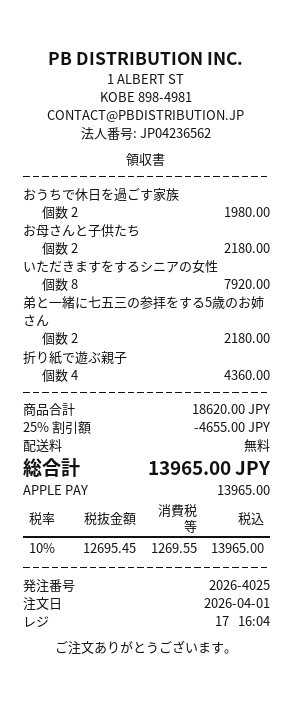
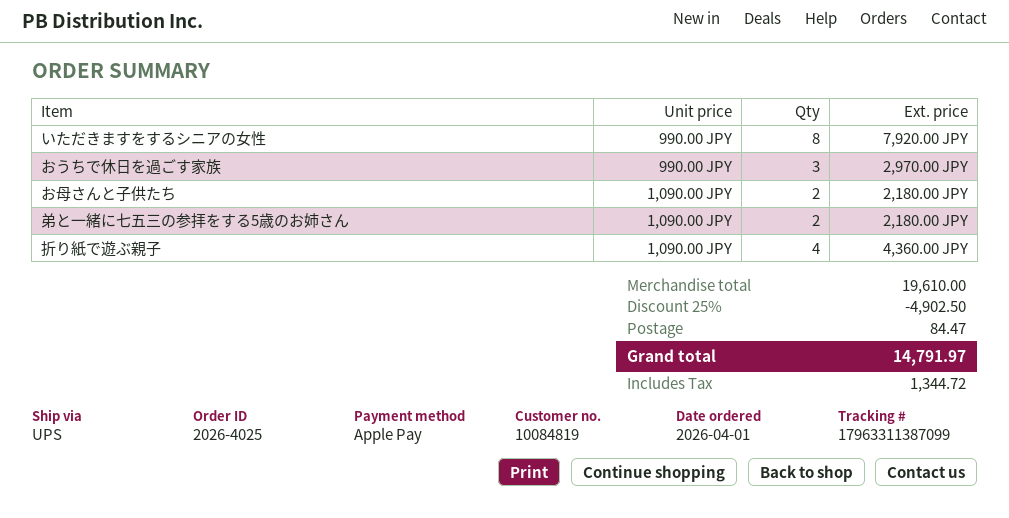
おうちで休日を過ごす家族: 2 for 1980.00 -> 3 for 2970.00
subtotal: 18620.00 -> 19610.00
discount: 25% = 4655.00 -> 25% = 4902.50
shipping: 0.00 -> 84.47
tax: 1269.55 -> 1344.72
total: 13965.00 -> 14791.97

